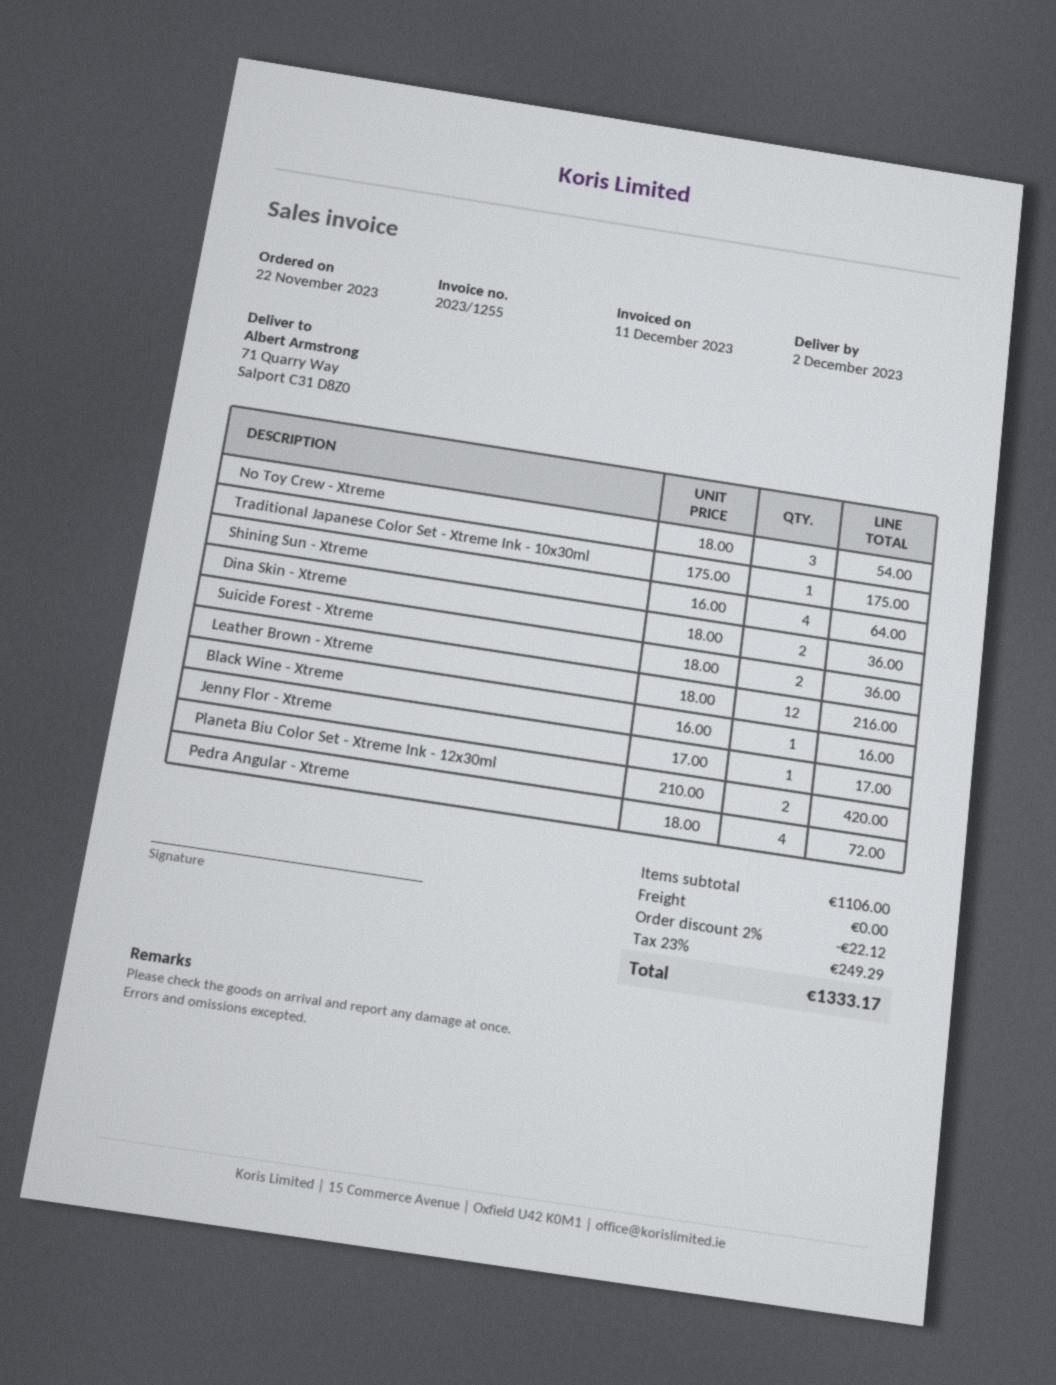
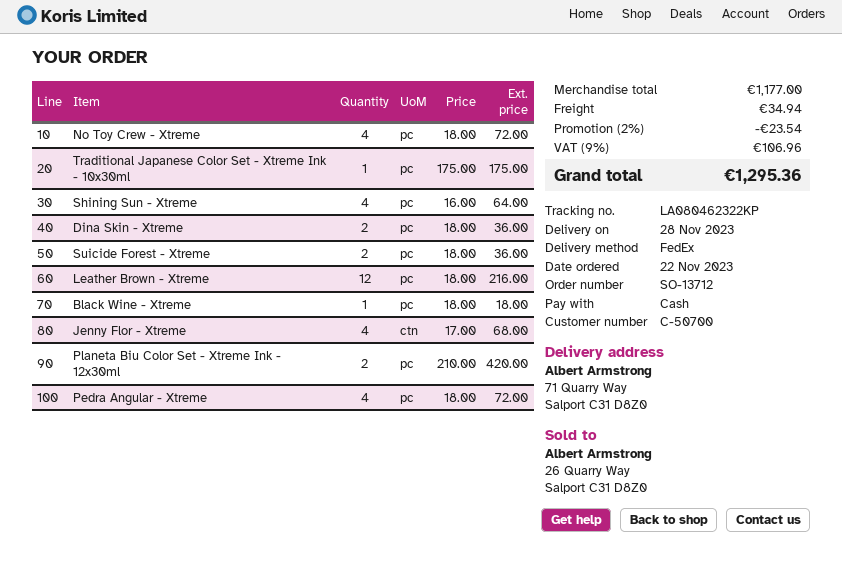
delivery date: 2023-12-02 -> 2023-11-28
No Toy Crew - Xtreme: 3 x 18.00 = 54.00 -> 4 x 18.00 = 72.00
Black Wine - Xtreme: 1 x 16.00 = 16.00 -> 1 x 18.00 = 18.00
Jenny Flor - Xtreme: 1 x 17.00 = 17.00 -> 4 x 17.00 = 68.00
subtotal: 1106.00 -> 1177.00
discount: 2% = 22.12 -> 2% = 23.54
shipping: 0.00 -> 34.94
tax: 23% = 249.29 -> 9% = 106.96
total: 1333.17 -> 1295.36

